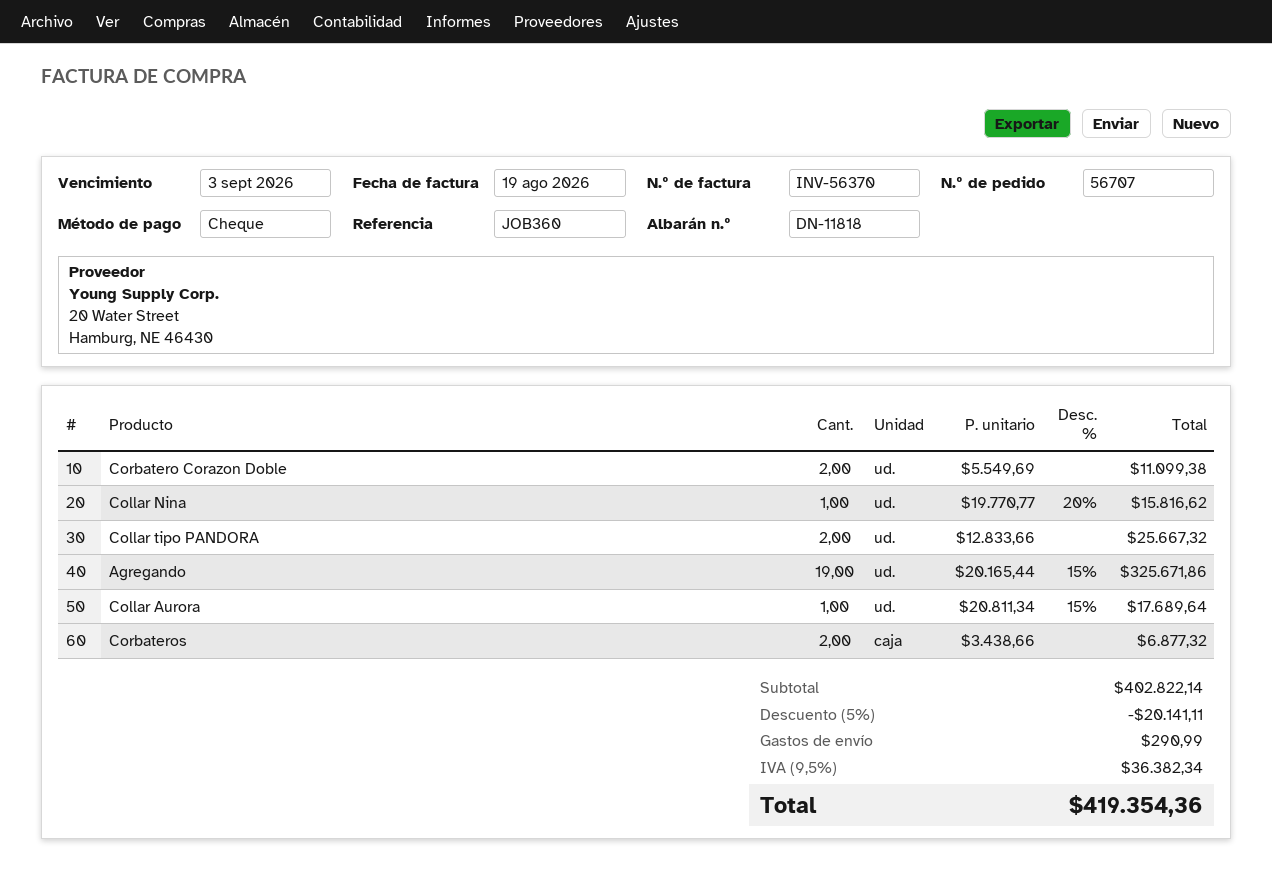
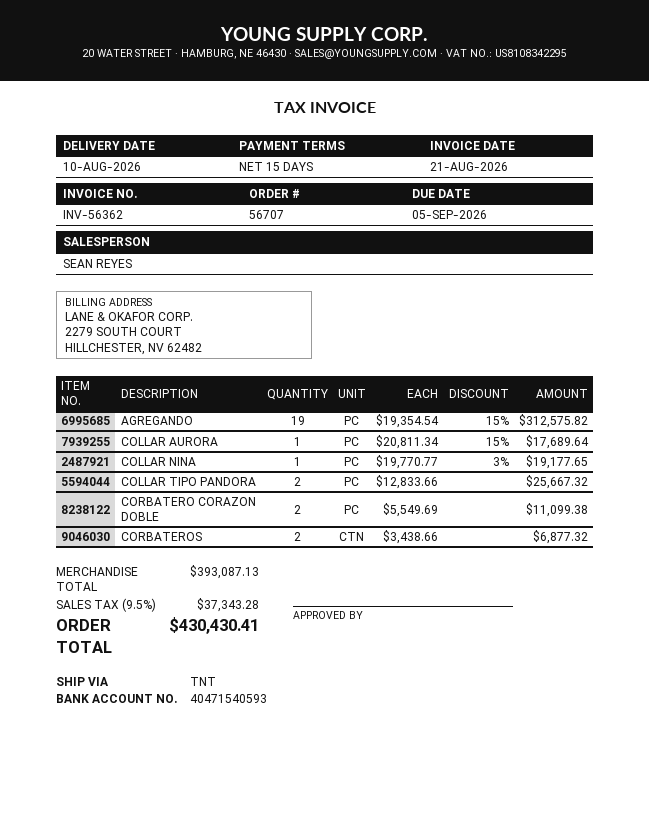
invoice number: INV-56370 -> INV-56362
invoice date: 2026-08-19 -> 2026-08-21
due date: 2026-09-03 -> 2026-09-05
Collar Nina: 1 x 19770.77 - 20% = 15816.62 -> 1 x 19770.77 - 3% = 19177.65
Agregando: 19 x 20165.44 - 15% = 325671.86 -> 19 x 19354.54 - 15% = 312575.82
subtotal: 402822.14 -> 393087.13
discount: 5% = 20141.11 -> none
shipping: 290.99 -> none
tax: 9.5% = 36382.34 -> 9.5% = 37343.28
total: 419354.36 -> 430430.41

